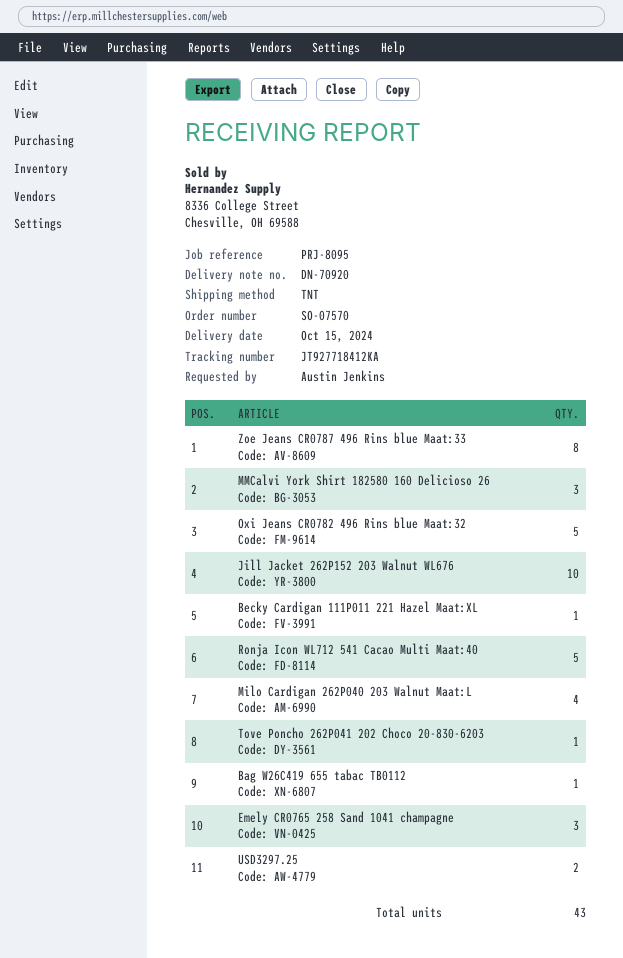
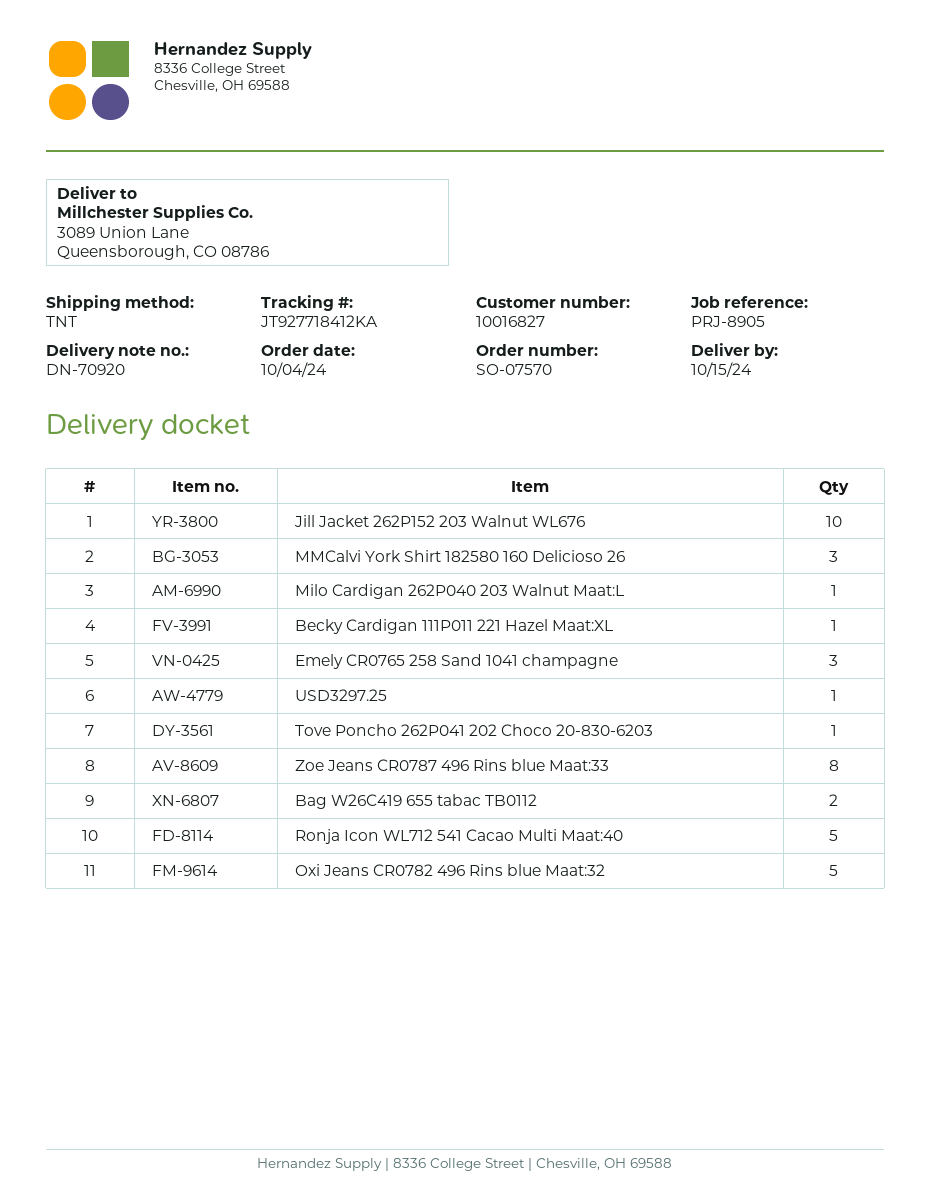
reference: PRJ-8095 -> PRJ-8905
Milo Cardigan 262P040 203 Walnut Maat:L: 4 -> 1
Bag W26C419 655 tabac TB0112: 1 -> 2
USD3297.25: 2 -> 1

